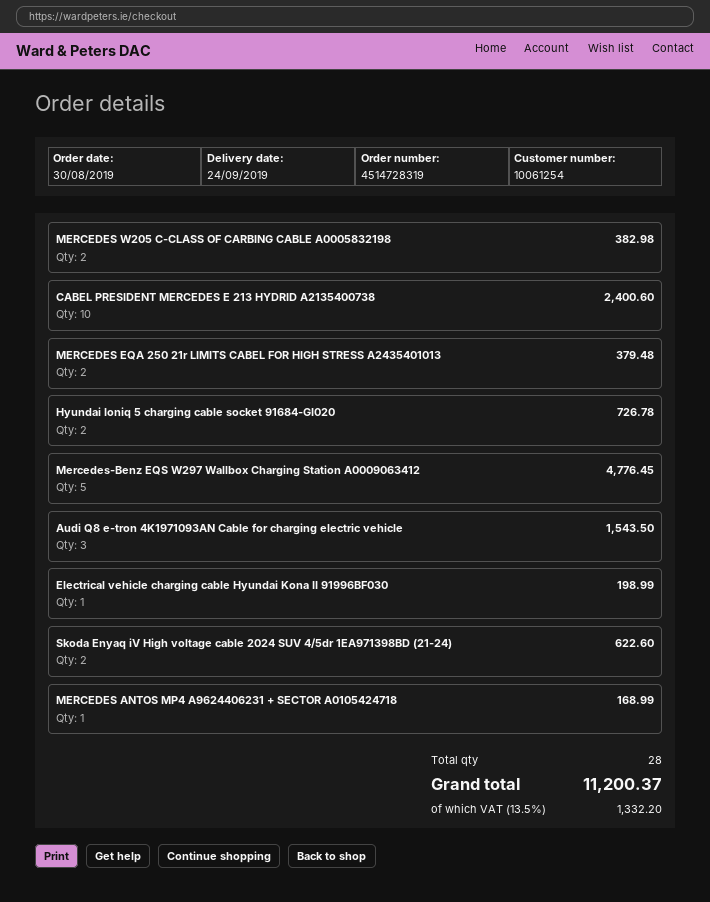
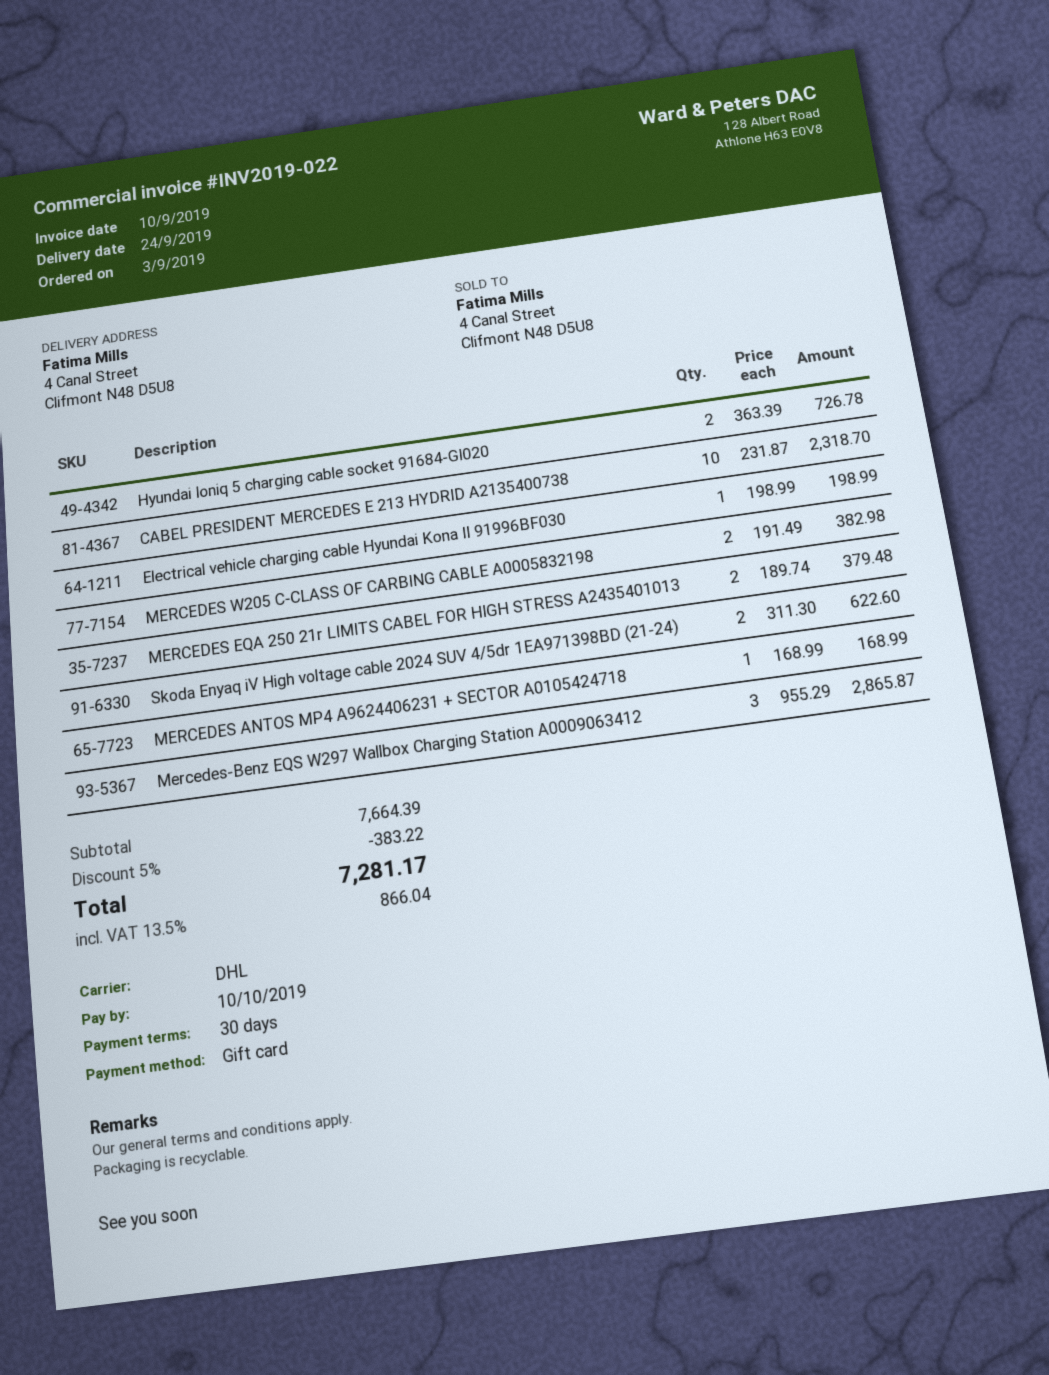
order date: 2019-08-30 -> 2019-09-03
CABEL PRESIDENT MERCEDES E 213 HYDRID A2135400738: 10 for 2400.60 -> 10 for 2318.70
Mercedes-Benz EQS W297 Wallbox Charging Station A0009063412: 5 for 4776.45 -> 3 for 2865.87
Audi Q8 e-tron 4K1971093AN Cable for charging electric vehicle: 3 for 1543.50 -> none
discount: none -> 5% = 383.22
tax: 13.5% = 1332.20 -> 13.5% = 866.04
total: 11200.37 -> 7281.17

